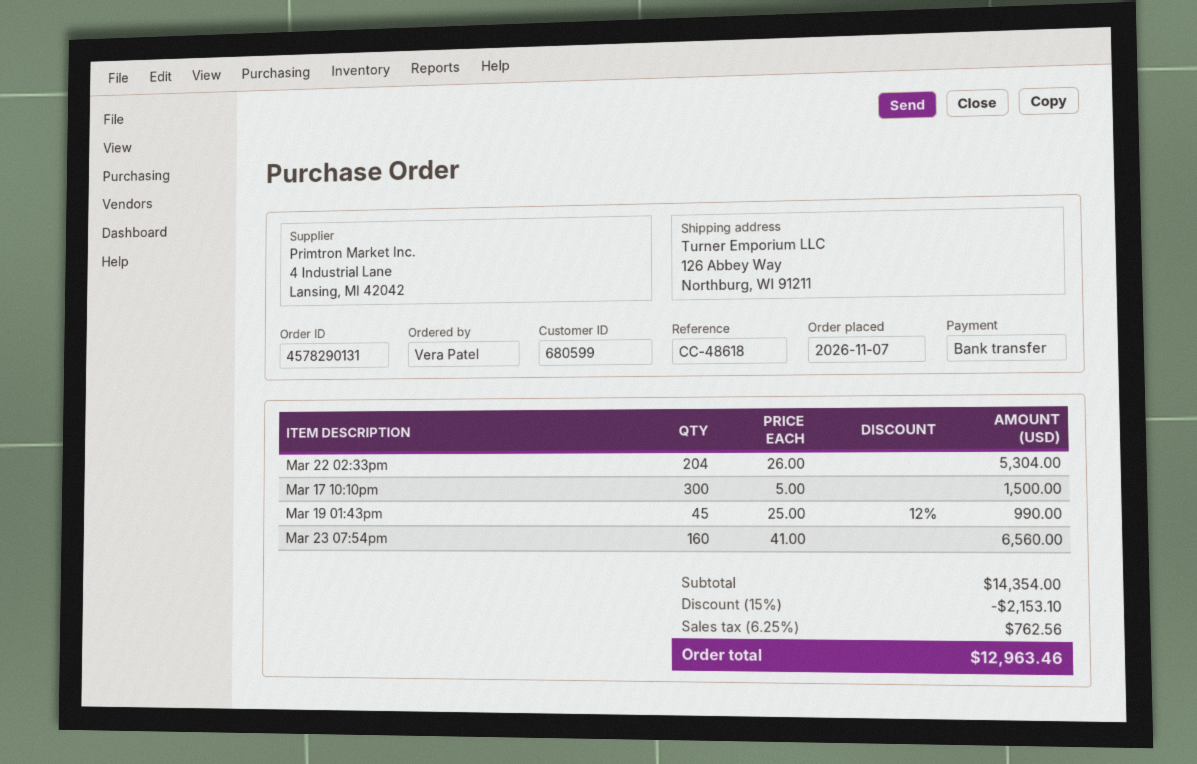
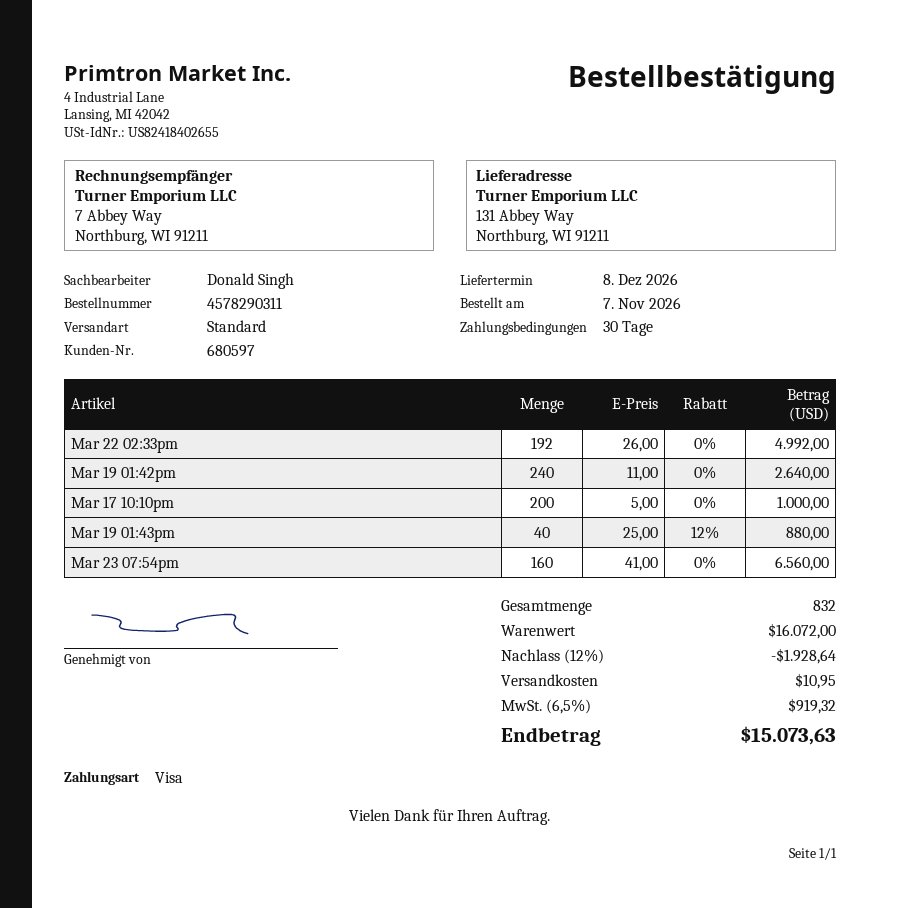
order number: 4578290131 -> 4578290311
customer number: 680599 -> 680597
payment method: bank transfer -> Visa
ship to: 126 Abbey Way, Northburg, WI 91211 -> 131 Abbey Way, Northburg, WI 91211
Mar 22 02:33pm: 204 x 26.00 = 5304.00 -> 192 x 26.00 = 4992.00
Mar 17 10:10pm: 300 x 5.00 = 1500.00 -> 200 x 5.00 = 1000.00
Mar 19 01:43pm: 45 x 25.00 - 12% = 990.00 -> 40 x 25.00 - 12% = 880.00
Mar 19 01:42pm: none -> 240 x 11.00 = 2640.00
subtotal: 14354.00 -> 16072.00
discount: 15% = 2153.10 -> 12% = 1928.64
shipping: none -> 10.95
tax: 6.25% = 762.56 -> 6.5% = 919.32
total: 12963.46 -> 15073.63

